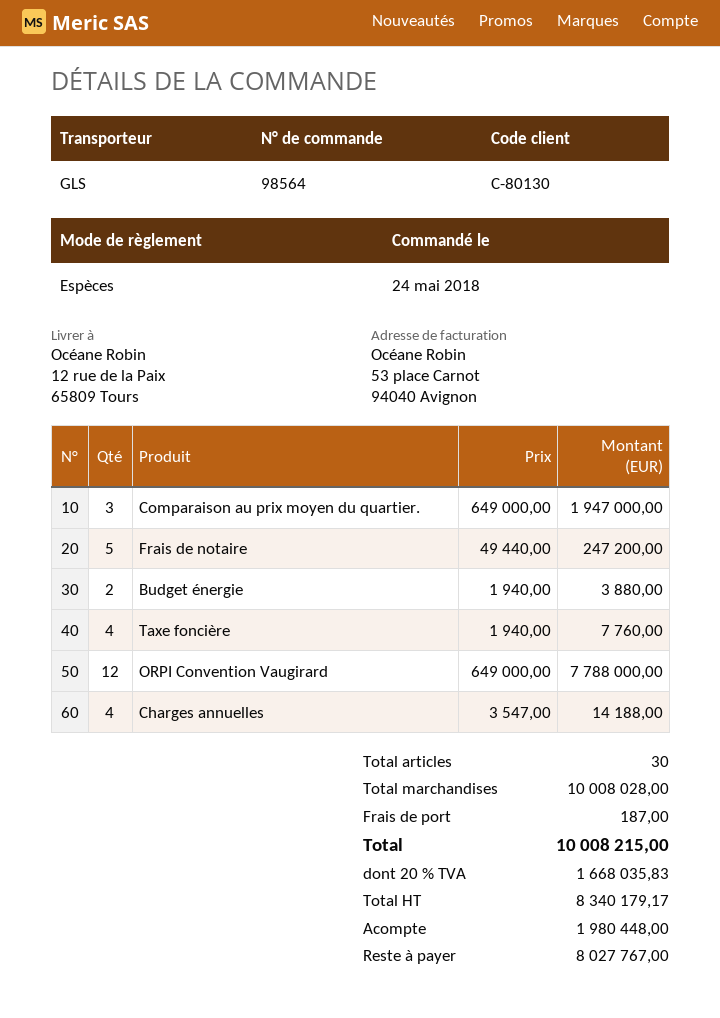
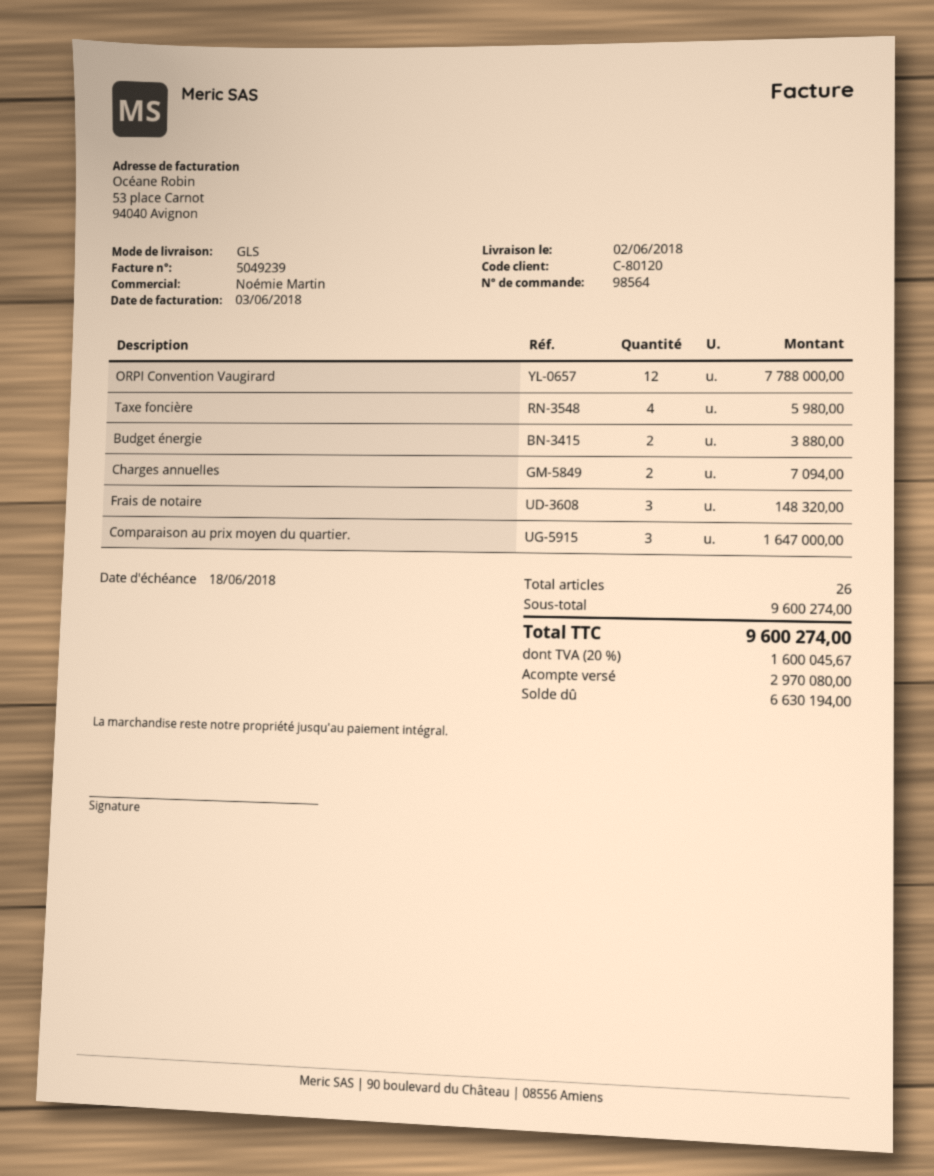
customer number: C-80130 -> C-80120
Comparaison au prix moyen du quartier.: 3 for 1947000.00 -> 3 for 1647000.00
Frais de notaire: 5 for 247200.00 -> 3 for 148320.00
Taxe foncière: 4 for 7760.00 -> 4 for 5980.00
Charges annuelles: 4 for 14188.00 -> 2 for 7094.00
total quantity: 30 -> 26
subtotal: 10008028.00 -> 9600274.00
shipping: 187.00 -> none
tax: 20% = 1668035.83 -> 20% = 1600045.67
total: 10008215.00 -> 9600274.00
deposit: 1980448.00 -> 2970080.00
balance: 8027767.00 -> 6630194.00

